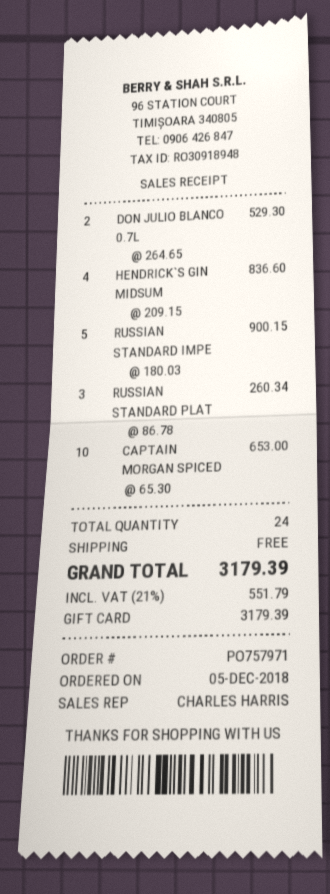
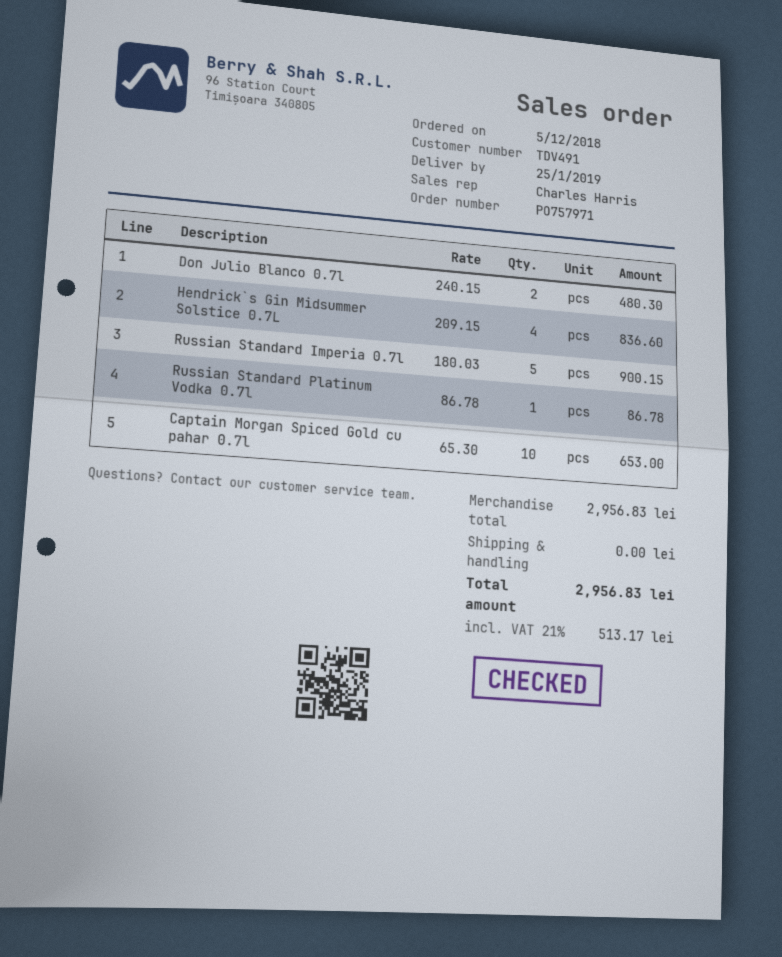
DON JULIO BLANCO 0.7L: 2 x 264.65 = 529.30 -> 2 x 240.15 = 480.30
RUSSIAN STANDARD PLAT: 3 x 86.78 = 260.34 -> 1 x 86.78 = 86.78
tax: 21% = 551.79 -> 21% = 513.17
total: 3179.39 -> 2956.83

